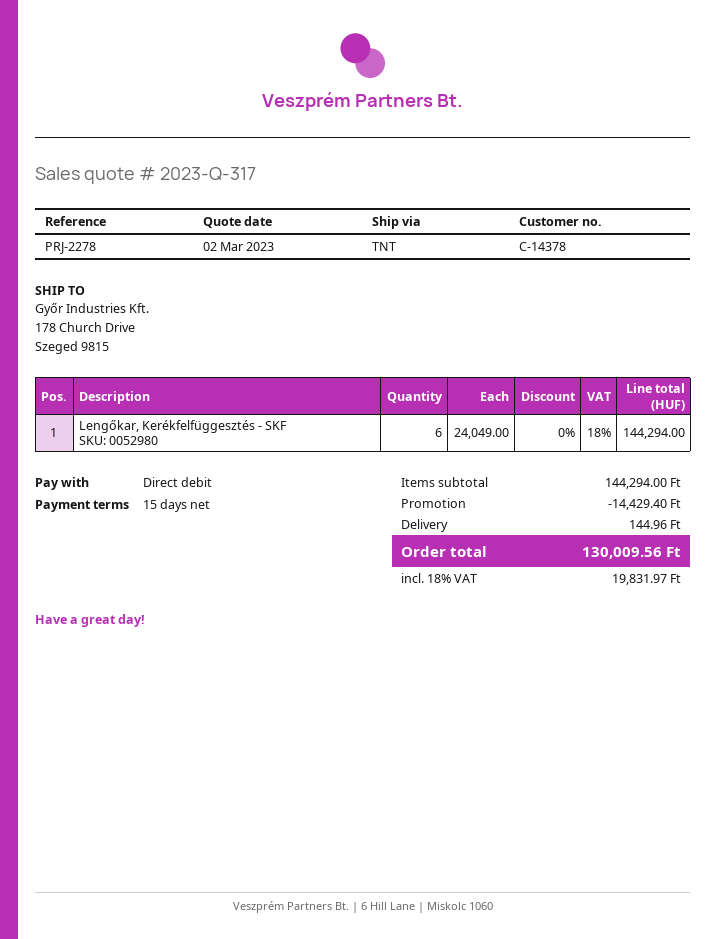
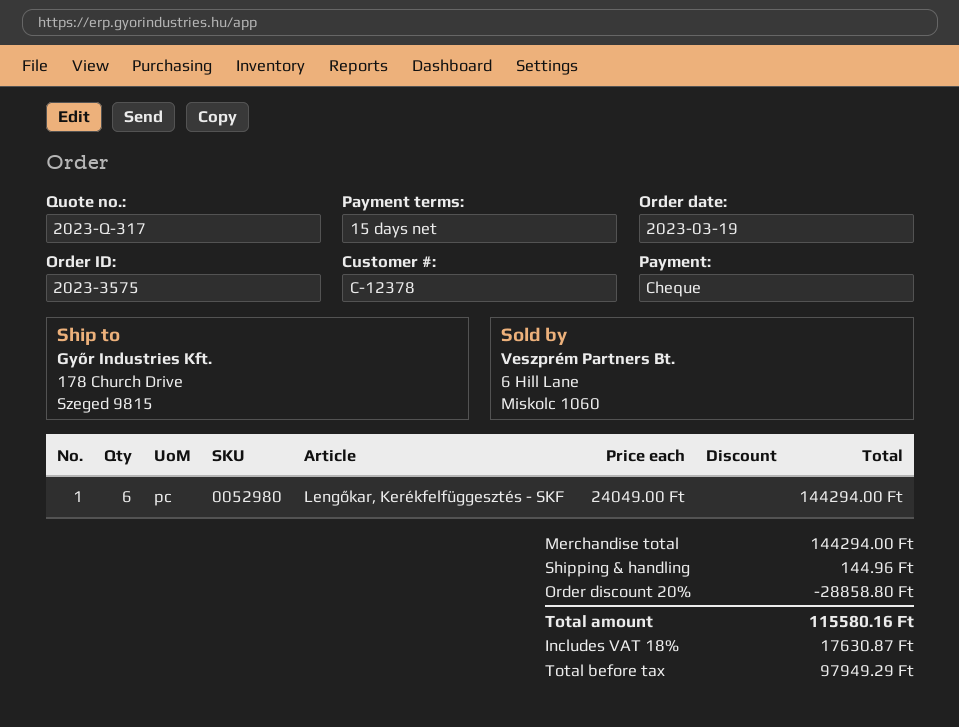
customer number: C-14378 -> C-12378
payment method: direct debit -> cheque
discount: 14429.40 -> 28858.80
tax: 18% = 19831.97 -> 18% = 17630.87
total: 130009.56 -> 115580.16

